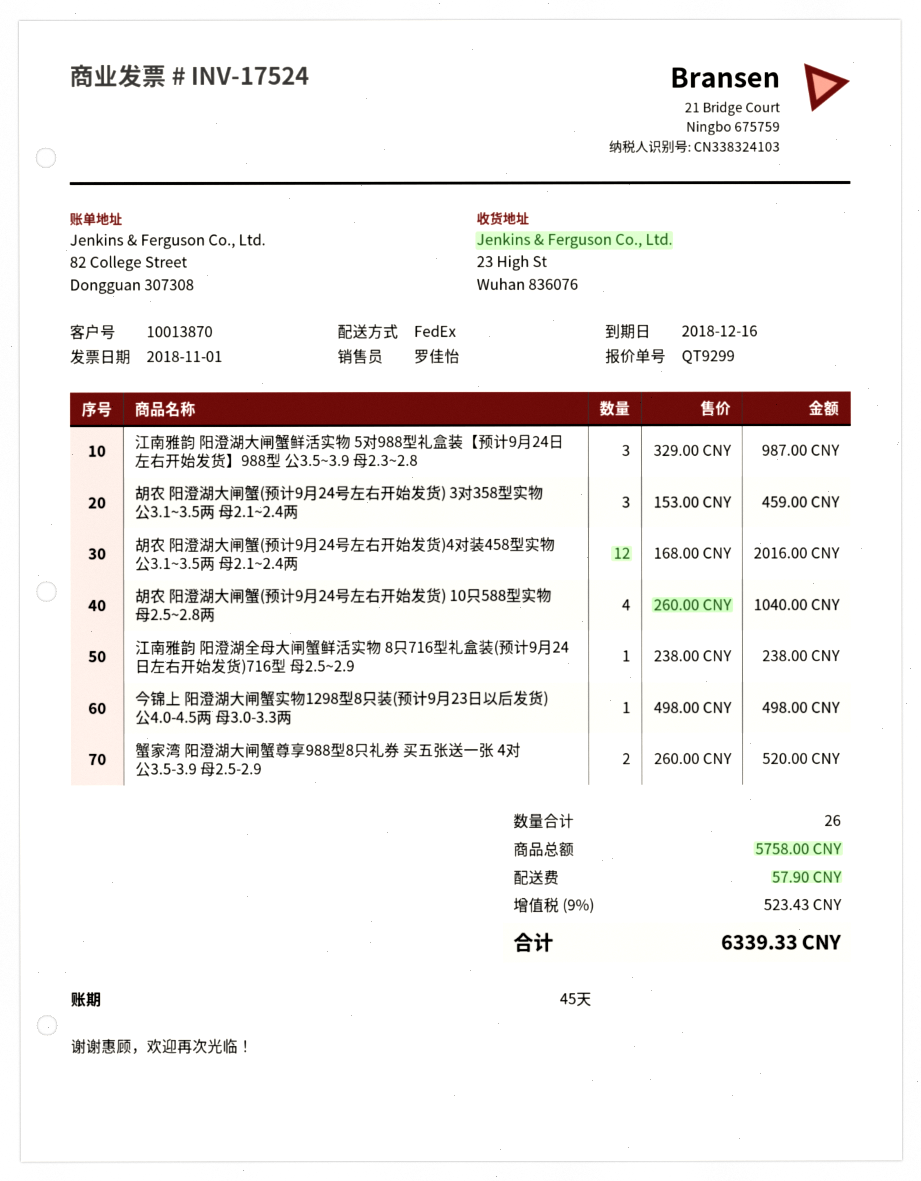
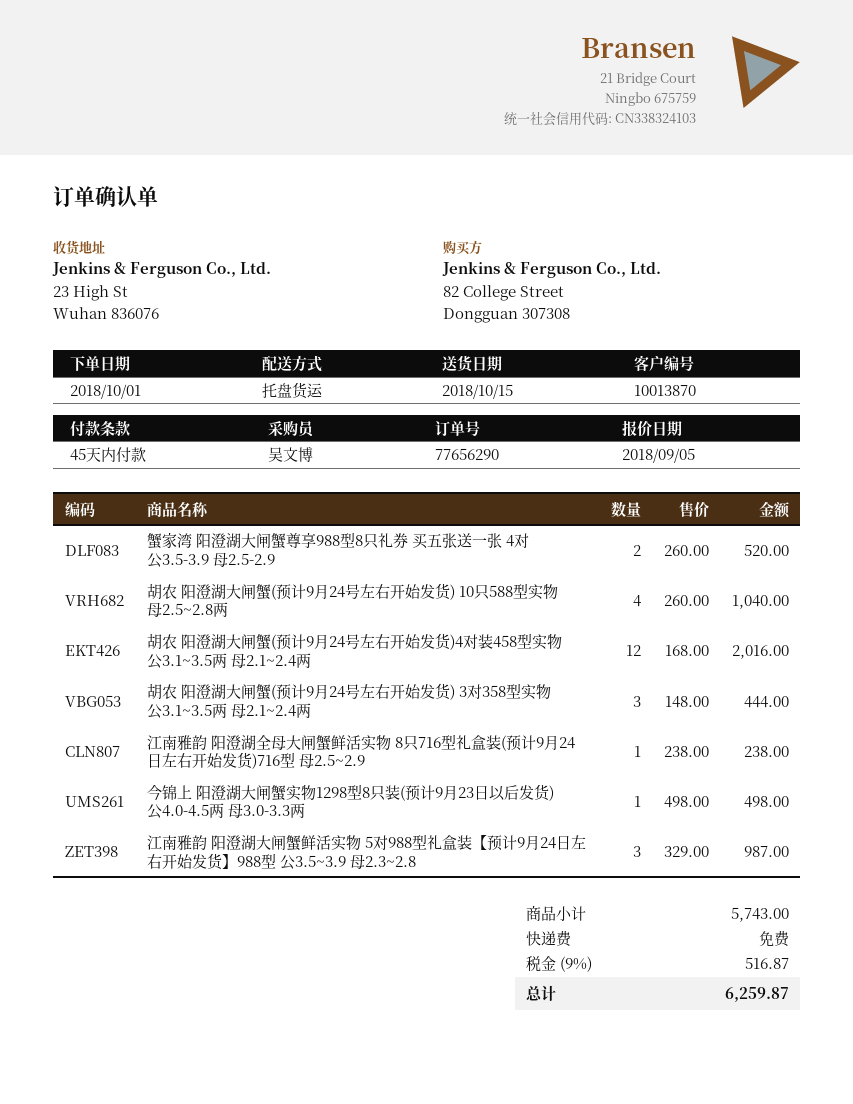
shipping method: FedEx -> pallet freight
胡农 阳澄湖大闸蟹(预计9月24号左右开始发货) 3对358型实物 公3.1~3.5两 母2.1~2.4两: 3 x 153.00 = 459.00 -> 3 x 148.00 = 444.00
subtotal: 5758.00 -> 5743.00
shipping: 57.90 -> 0.00
tax: 9% = 523.43 -> 9% = 516.87
total: 6339.33 -> 6259.87

